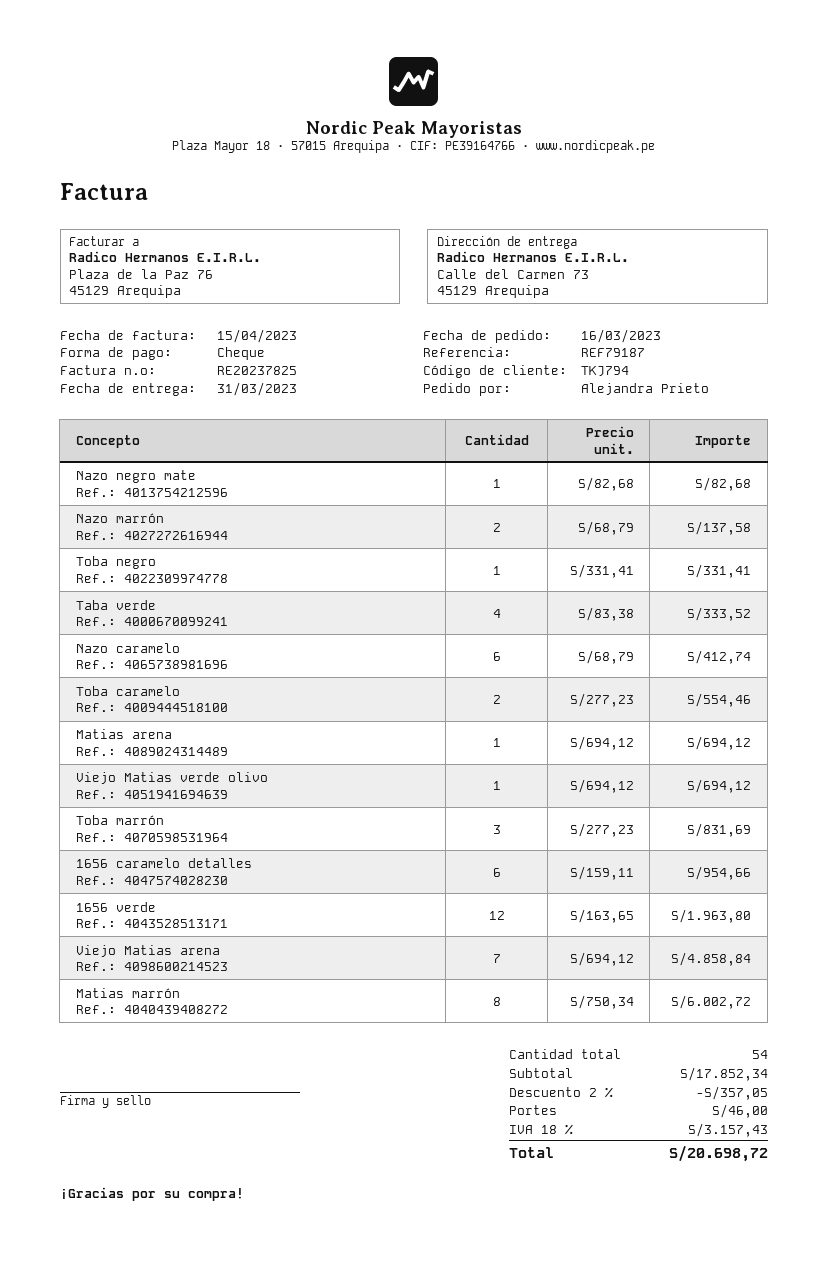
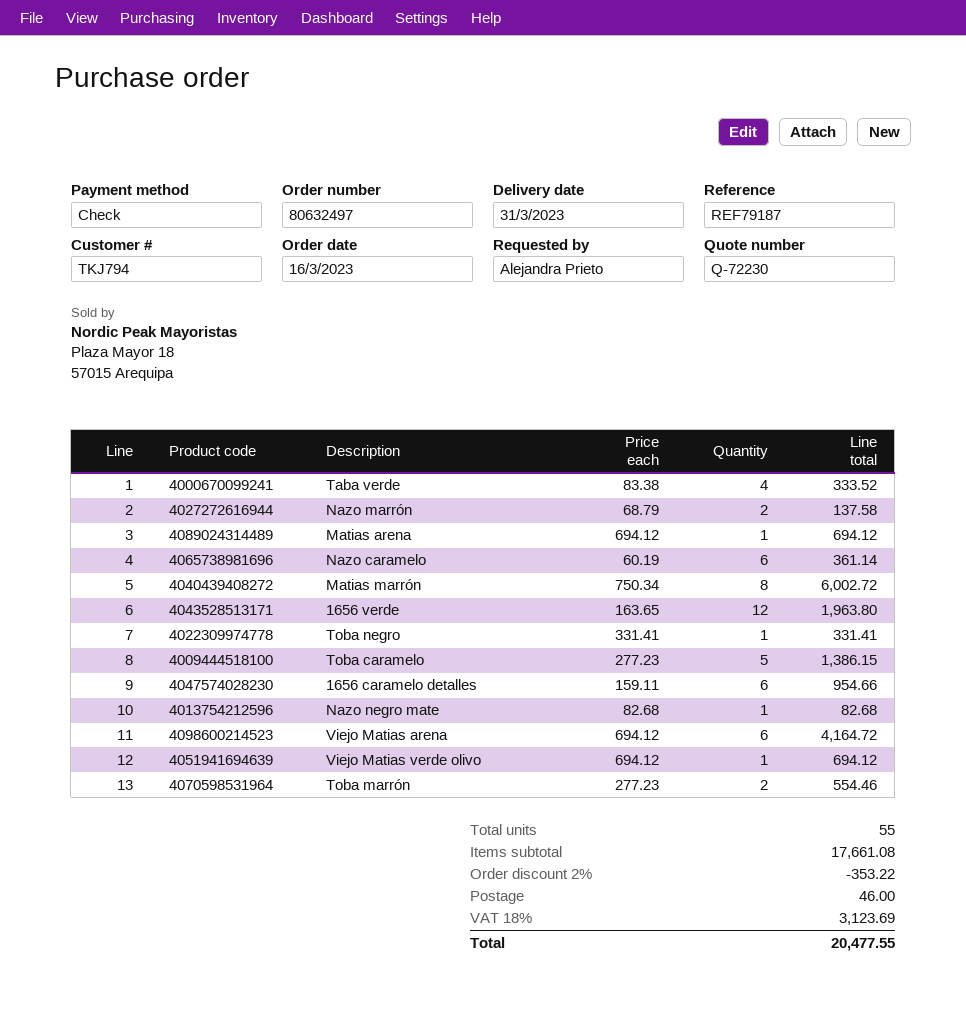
Nazo caramelo: 6 x 68.79 = 412.74 -> 6 x 60.19 = 361.14
Toba caramelo: 2 x 277.23 = 554.46 -> 5 x 277.23 = 1386.15
Toba marrón: 3 x 277.23 = 831.69 -> 2 x 277.23 = 554.46
Viejo Matias arena: 7 x 694.12 = 4858.84 -> 6 x 694.12 = 4164.72
total quantity: 54 -> 55
subtotal: 17852.34 -> 17661.08
discount: 2% = 357.05 -> 2% = 353.22
tax: 18% = 3157.43 -> 18% = 3123.69
total: 20698.72 -> 20477.55

